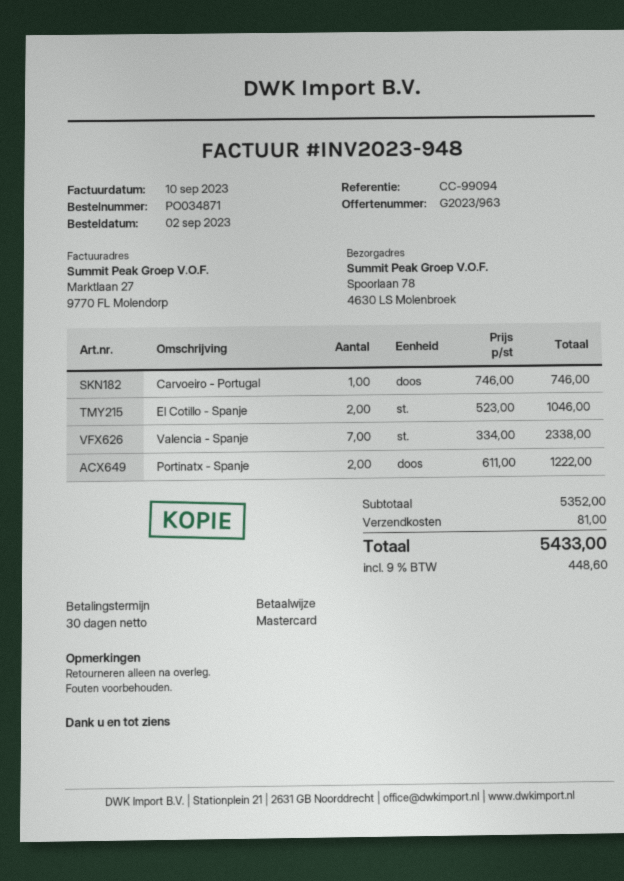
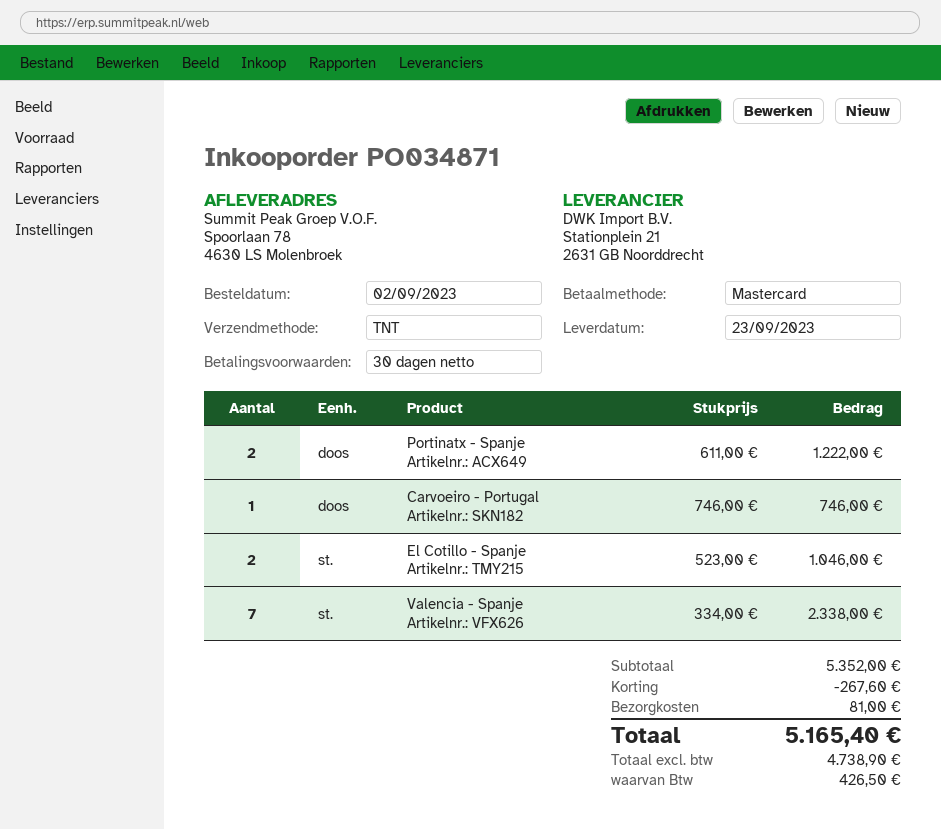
discount: none -> 267.60
tax: 448.60 -> 426.50
total: 5433.00 -> 5165.40

